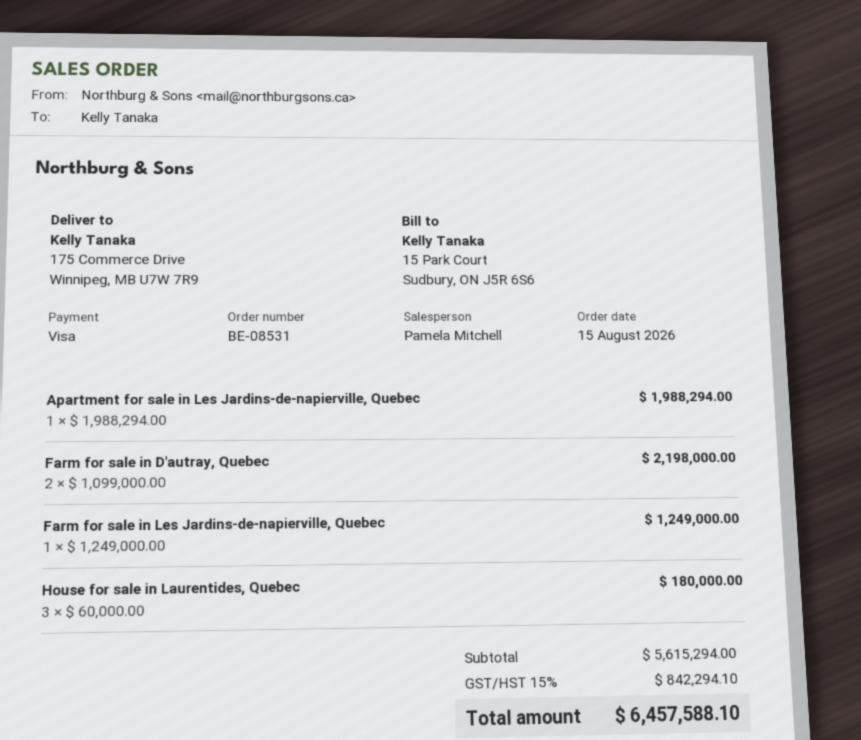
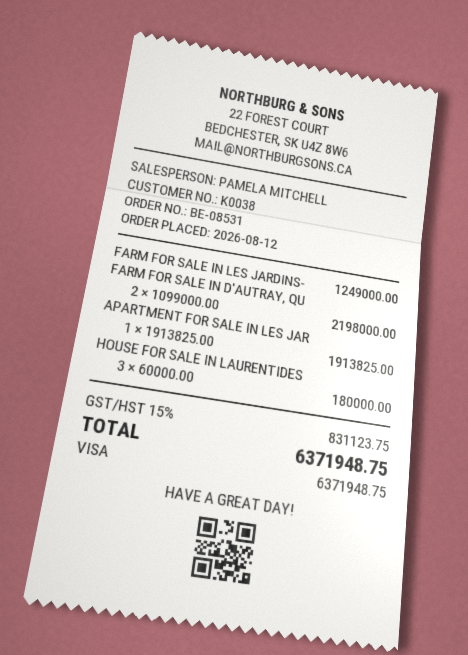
order date: 2026-08-15 -> 2026-08-12
Apartment for sale in Les Jardins-de-napierville, Quebec: 1 x 1988294.00 = 1988294.00 -> 1 x 1913825.00 = 1913825.00
tax: 15% = 842294.10 -> 15% = 831123.75
total: 6457588.10 -> 6371948.75

